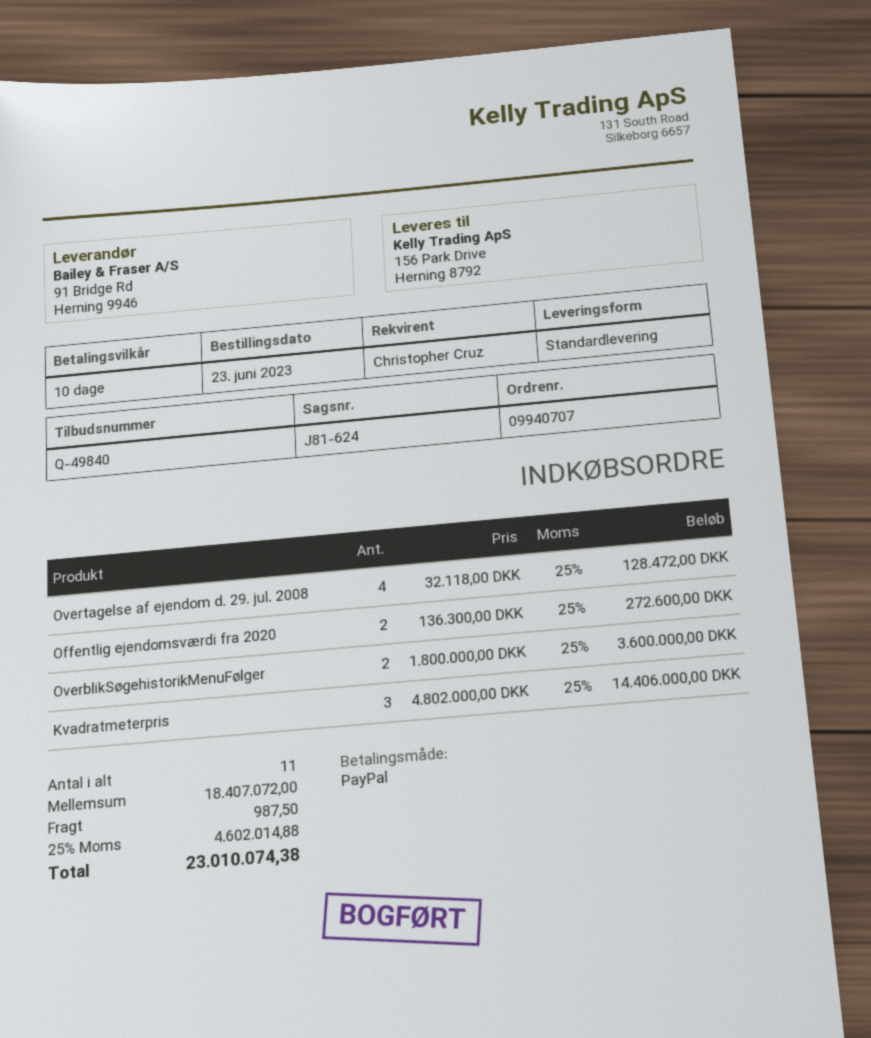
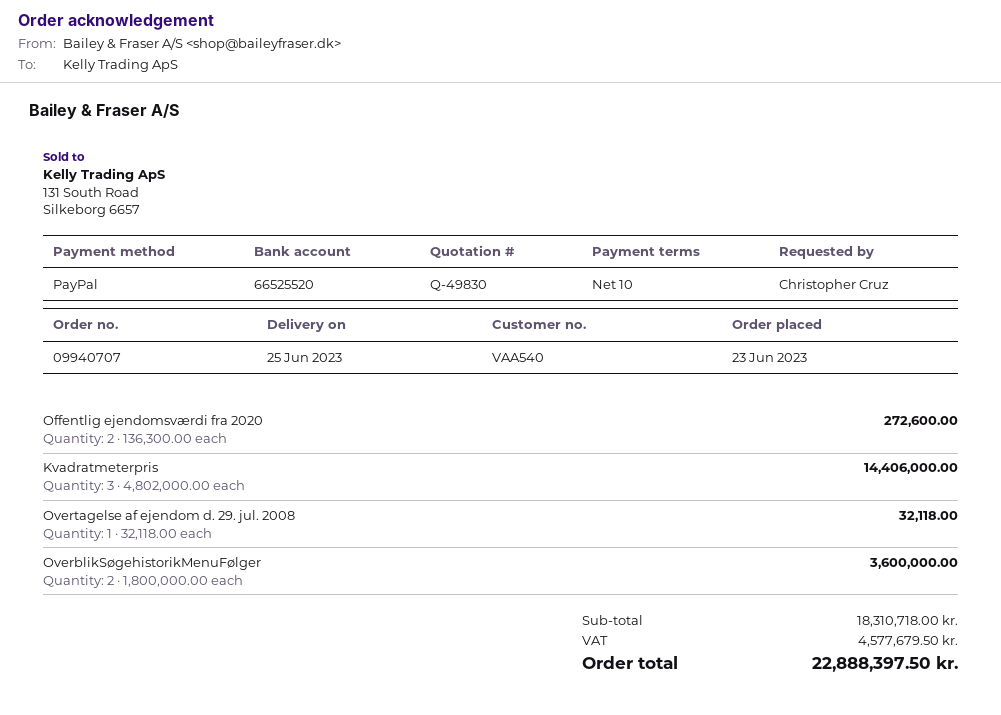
quote number: Q-49840 -> Q-49830
Overtagelse af ejendom d. 29. jul. 2008: 4 x 32118.00 = 128472.00 -> 1 x 32118.00 = 32118.00
subtotal: 18407072.00 -> 18310718.00
shipping: 987.50 -> none
tax: 4602014.88 -> 4577679.50
total: 23010074.38 -> 22888397.50

